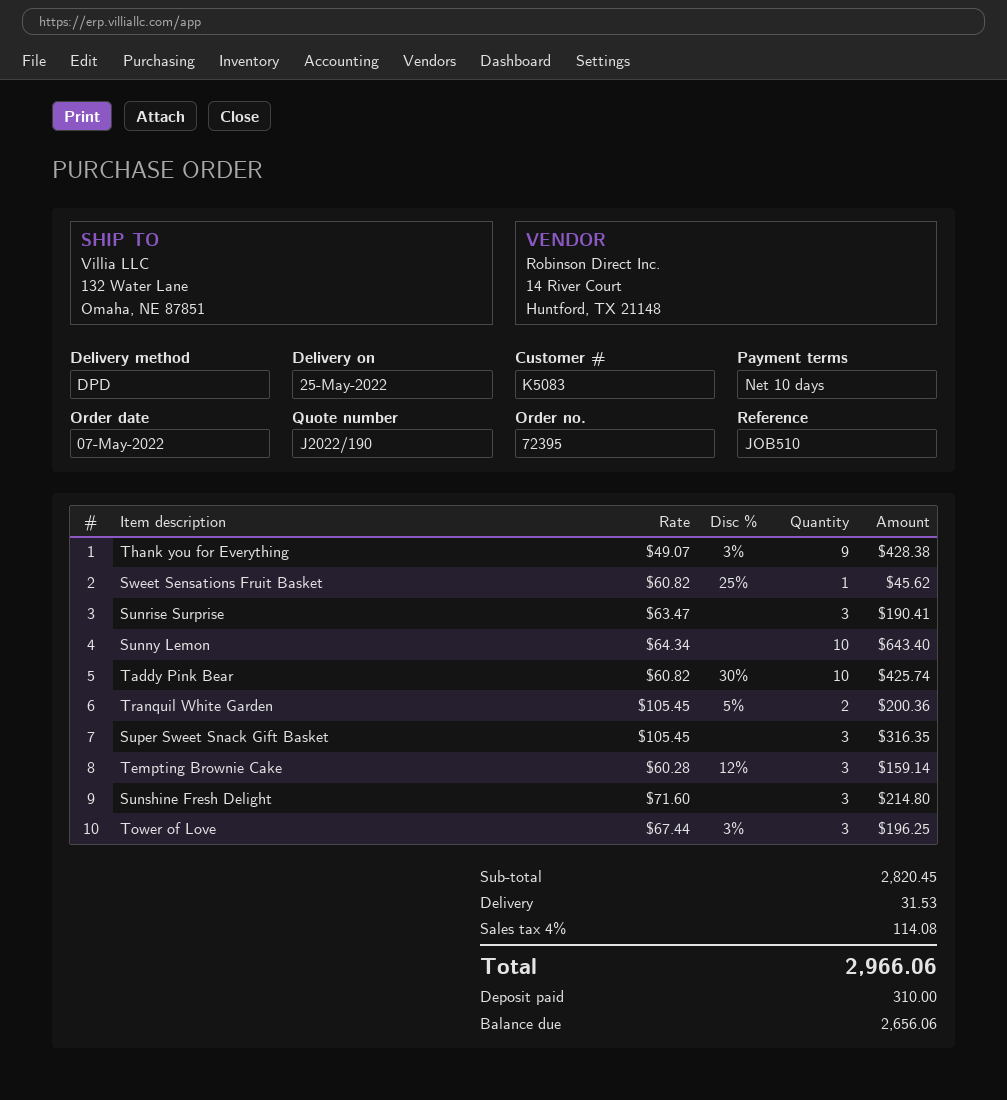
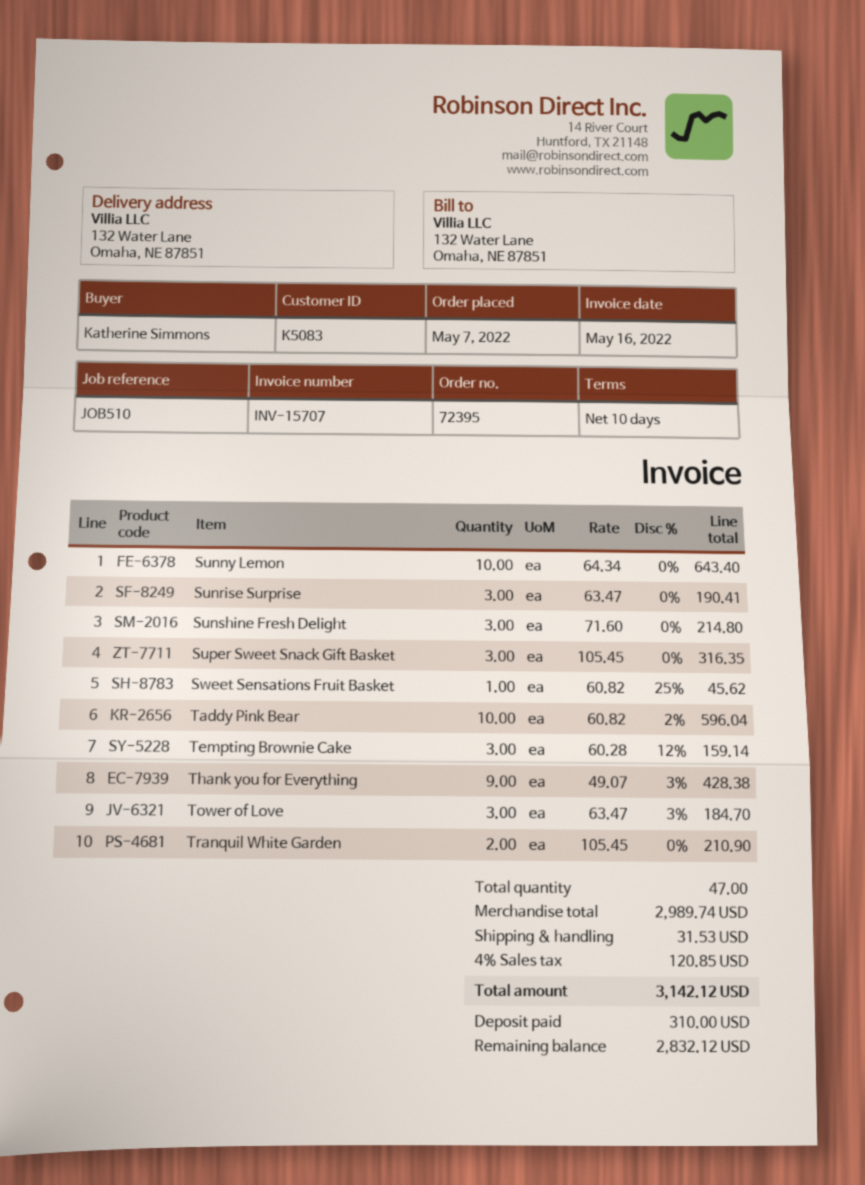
Taddy Pink Bear: 10 x 60.82 - 30% = 425.74 -> 10 x 60.82 - 2% = 596.04
Tranquil White Garden: 2 x 105.45 - 5% = 200.36 -> 2 x 105.45 = 210.90
Tower of Love: 3 x 67.44 - 3% = 196.25 -> 3 x 63.47 - 3% = 184.70
subtotal: 2820.45 -> 2989.74
tax: 4% = 114.08 -> 4% = 120.85
total: 2966.06 -> 3142.12
balance: 2656.06 -> 2832.12

